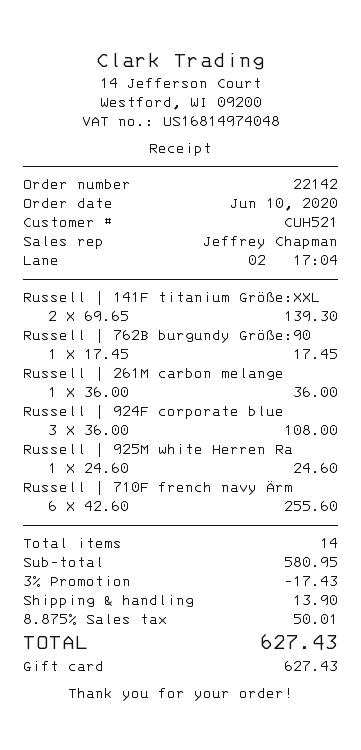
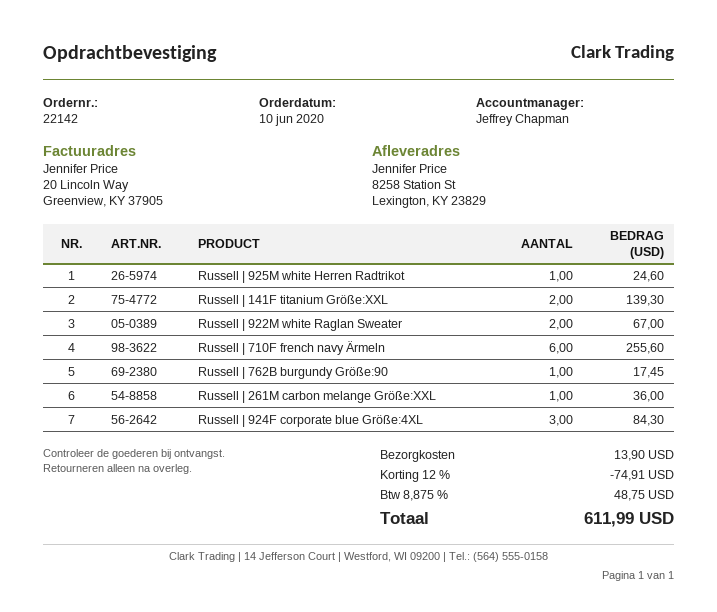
Russell | 924F corporate blue: 3 for 108.00 -> 3 for 84.30
Russell | 922M white Raglan Sweater: none -> 2 for 67.00
discount: 3% = 17.43 -> 12% = 74.91
tax: 8.875% = 50.01 -> 8.875% = 48.75
total: 627.43 -> 611.99

